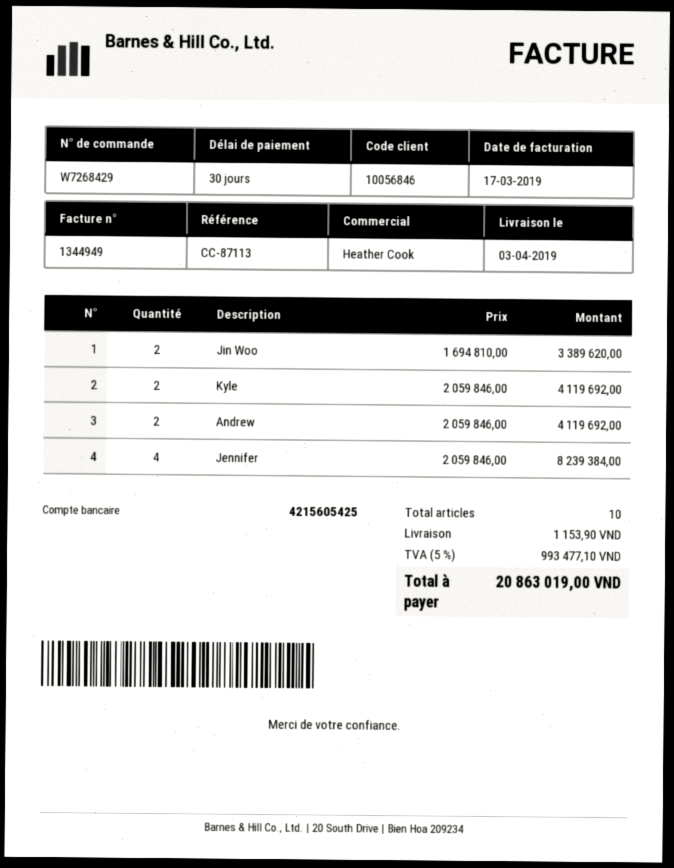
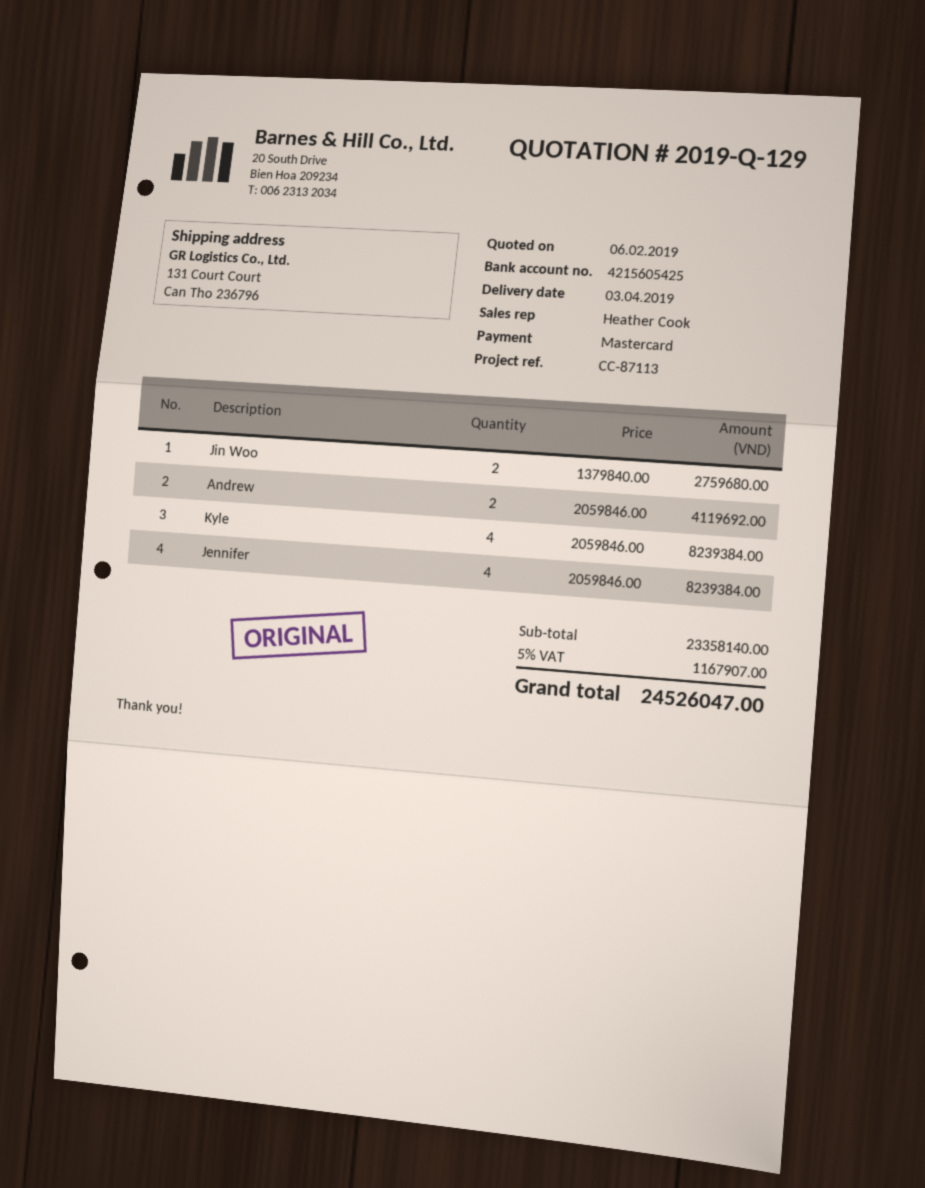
Jin Woo: 2 x 1694810.00 = 3389620.00 -> 2 x 1379840.00 = 2759680.00
Kyle: 2 x 2059846.00 = 4119692.00 -> 4 x 2059846.00 = 8239384.00
shipping: 1153.90 -> none
tax: 5% = 993477.10 -> 5% = 1167907.00
total: 20863019.00 -> 24526047.00

